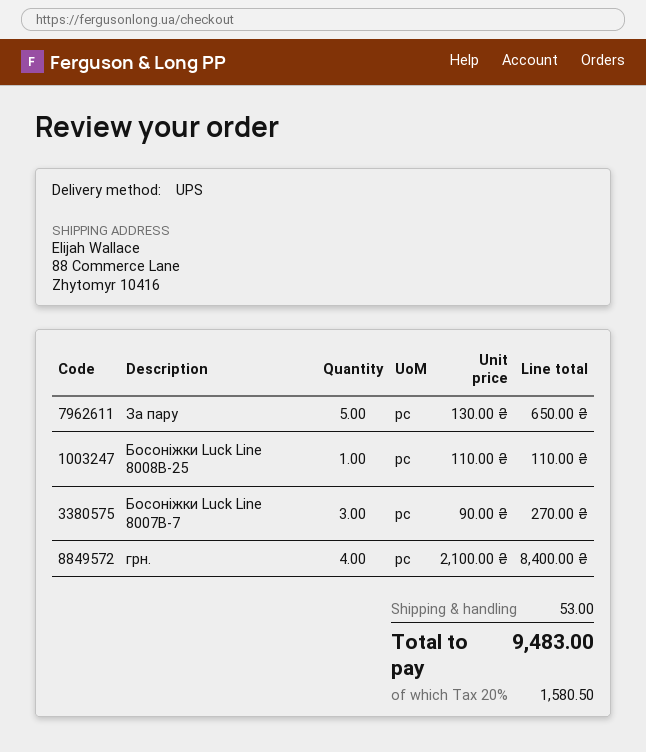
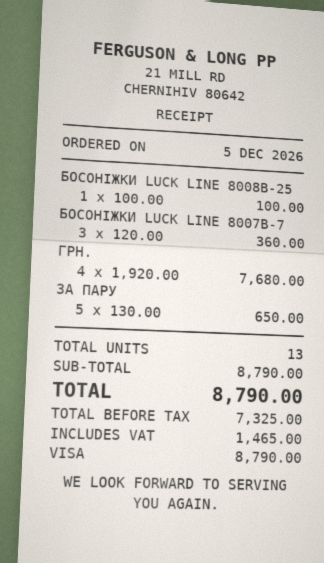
Босоніжки Luck Line 8008B-25: 1 x 110.00 = 110.00 -> 1 x 100.00 = 100.00
Босоніжки Luck Line 8007B-7: 3 x 90.00 = 270.00 -> 3 x 120.00 = 360.00
грн.: 4 x 2100.00 = 8400.00 -> 4 x 1920.00 = 7680.00
shipping: 53.00 -> none
tax: 1580.50 -> 1465.00
total: 9483.00 -> 8790.00

